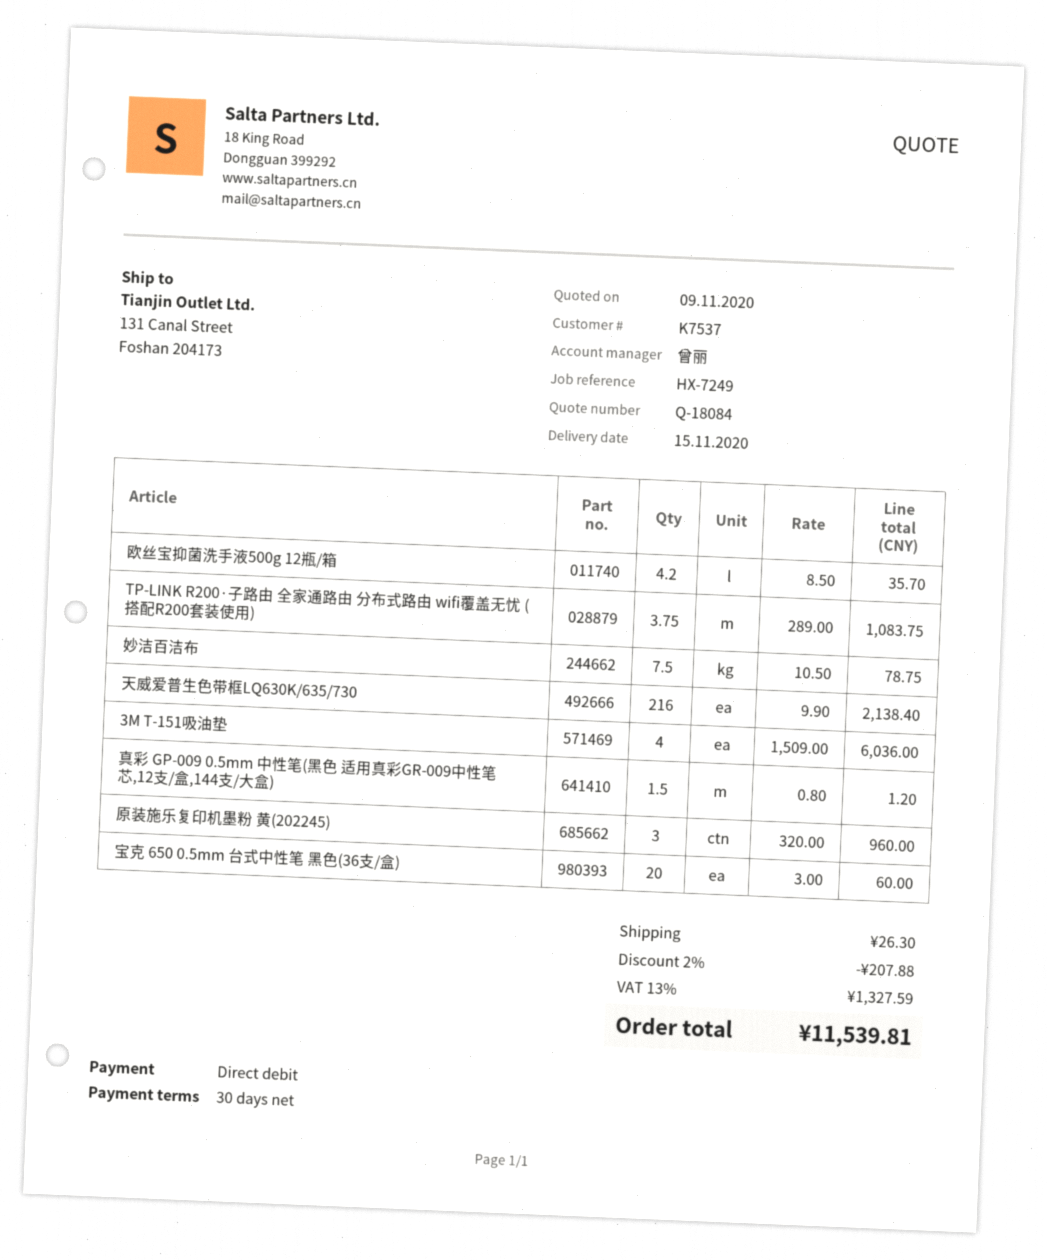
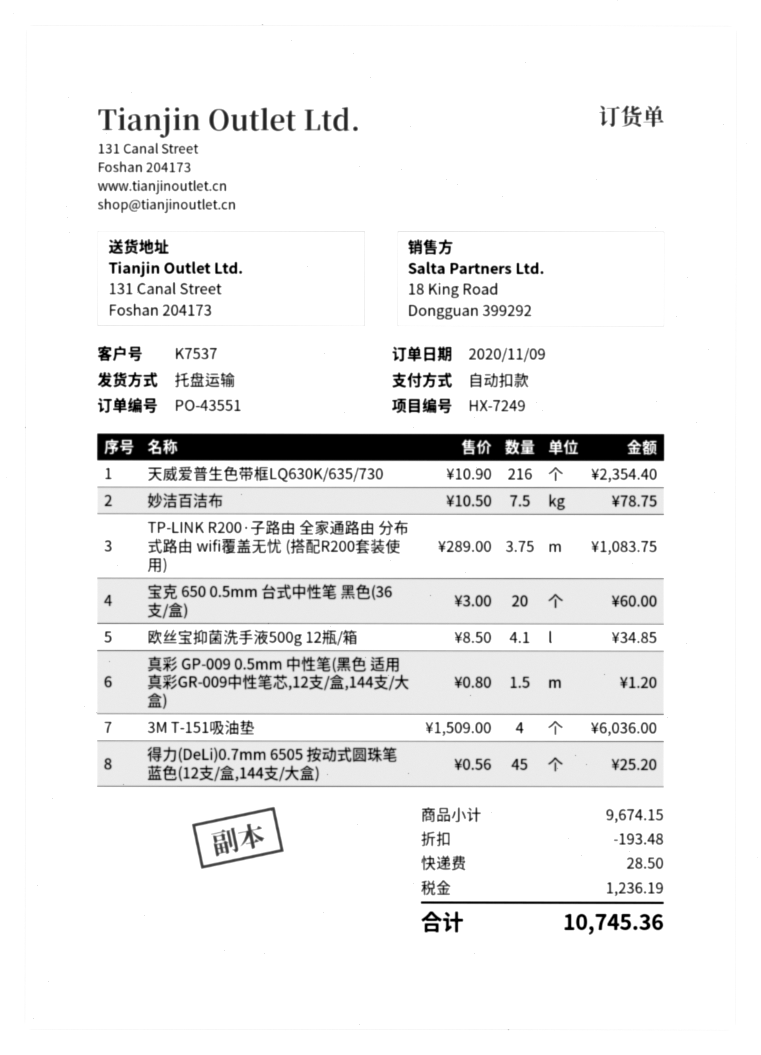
欧丝宝抑菌洗手液500g 12瓶/箱: 4.2 x 8.50 = 35.70 -> 4.1 x 8.50 = 34.85
天威爱普生色带框LQ630K/635/730: 216 x 9.90 = 2138.40 -> 216 x 10.90 = 2354.40
原装施乐复印机墨粉 黄(202245): 3 x 320.00 = 960.00 -> none
得力(DeLi)0.7mm 6505 按动式圆珠笔蓝色(12支/盒,144支/大盒): none -> 45 x 0.56 = 25.20
discount: 207.88 -> 193.48
shipping: 26.30 -> 28.50
tax: 1327.59 -> 1236.19
total: 11539.81 -> 10745.36

